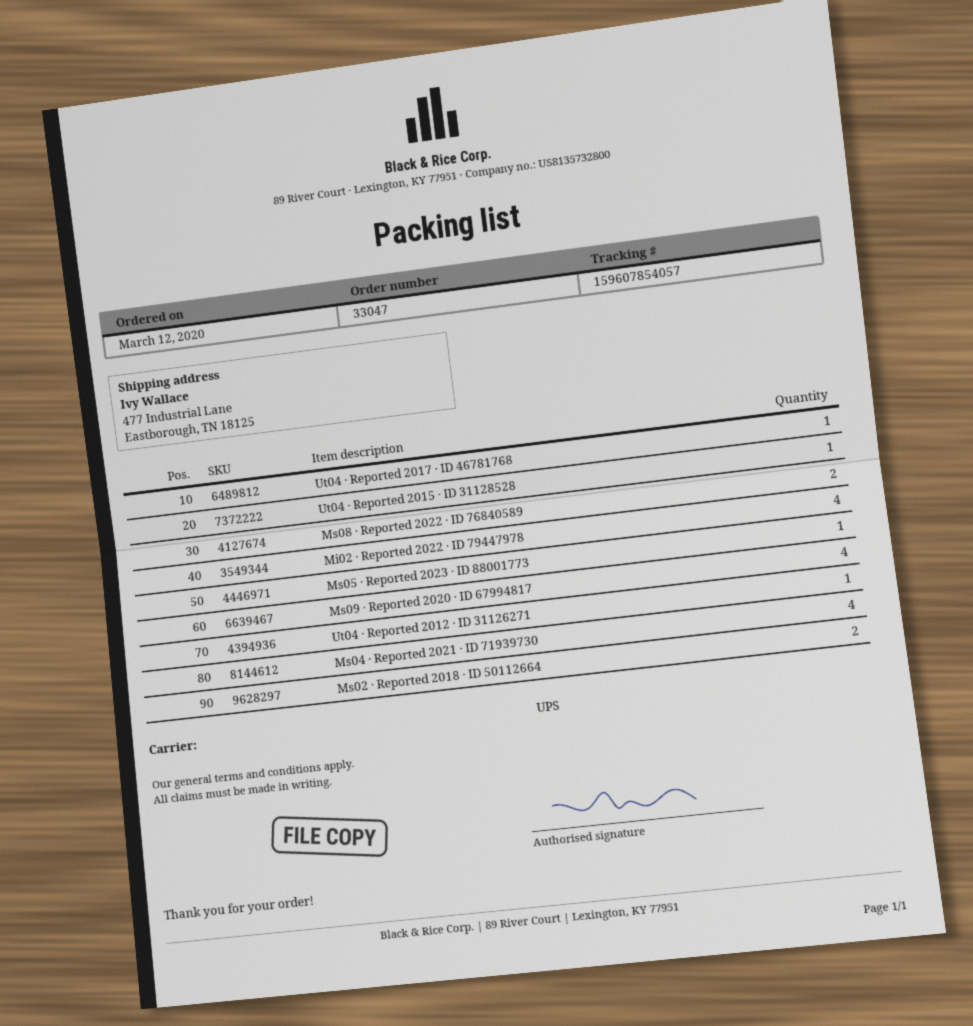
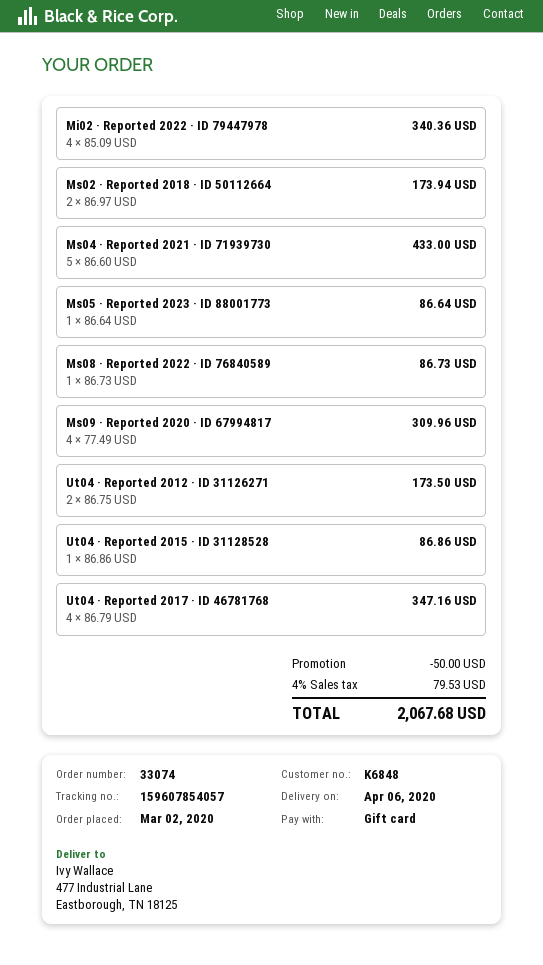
order number: 33047 -> 33074
order date: 2020-03-12 -> 2020-03-02
Ut04 · Reported 2017 · ID 46781768: 1 -> 4
Ms08 · Reported 2022 · ID 76840589: 2 -> 1
Ut04 · Reported 2012 · ID 31126271: 1 -> 2
Ms04 · Reported 2021 · ID 71939730: 4 -> 5

